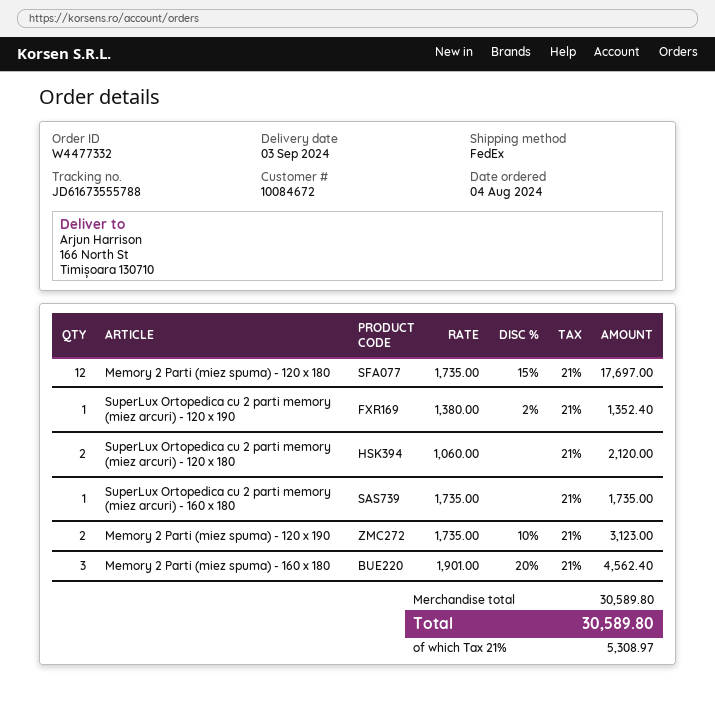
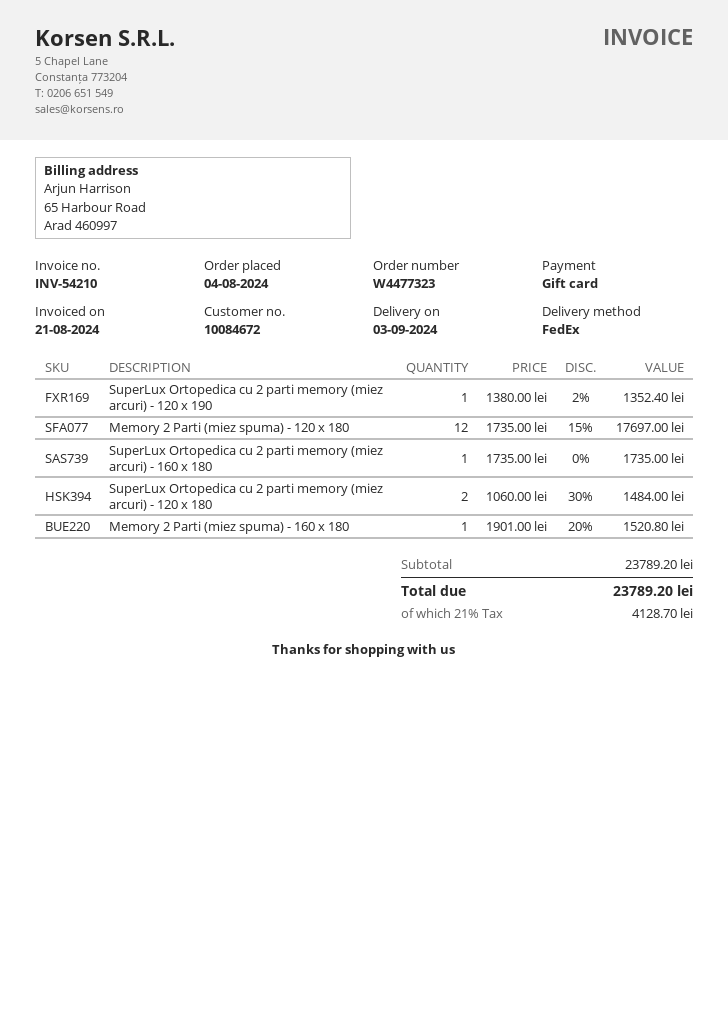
order number: W4477332 -> W4477323
SuperLux Ortopedica cu 2 parti memory (miez arcuri) - 120 x 180: 2 x 1060.00 = 2120.00 -> 2 x 1060.00 - 30% = 1484.00
Memory 2 Parti (miez spuma) - 120 x 190: 2 x 1735.00 - 10% = 3123.00 -> none
Memory 2 Parti (miez spuma) - 160 x 180: 3 x 1901.00 - 20% = 4562.40 -> 1 x 1901.00 - 20% = 1520.80
subtotal: 30589.80 -> 23789.20
tax: 21% = 5308.97 -> 21% = 4128.70
total: 30589.80 -> 23789.20

